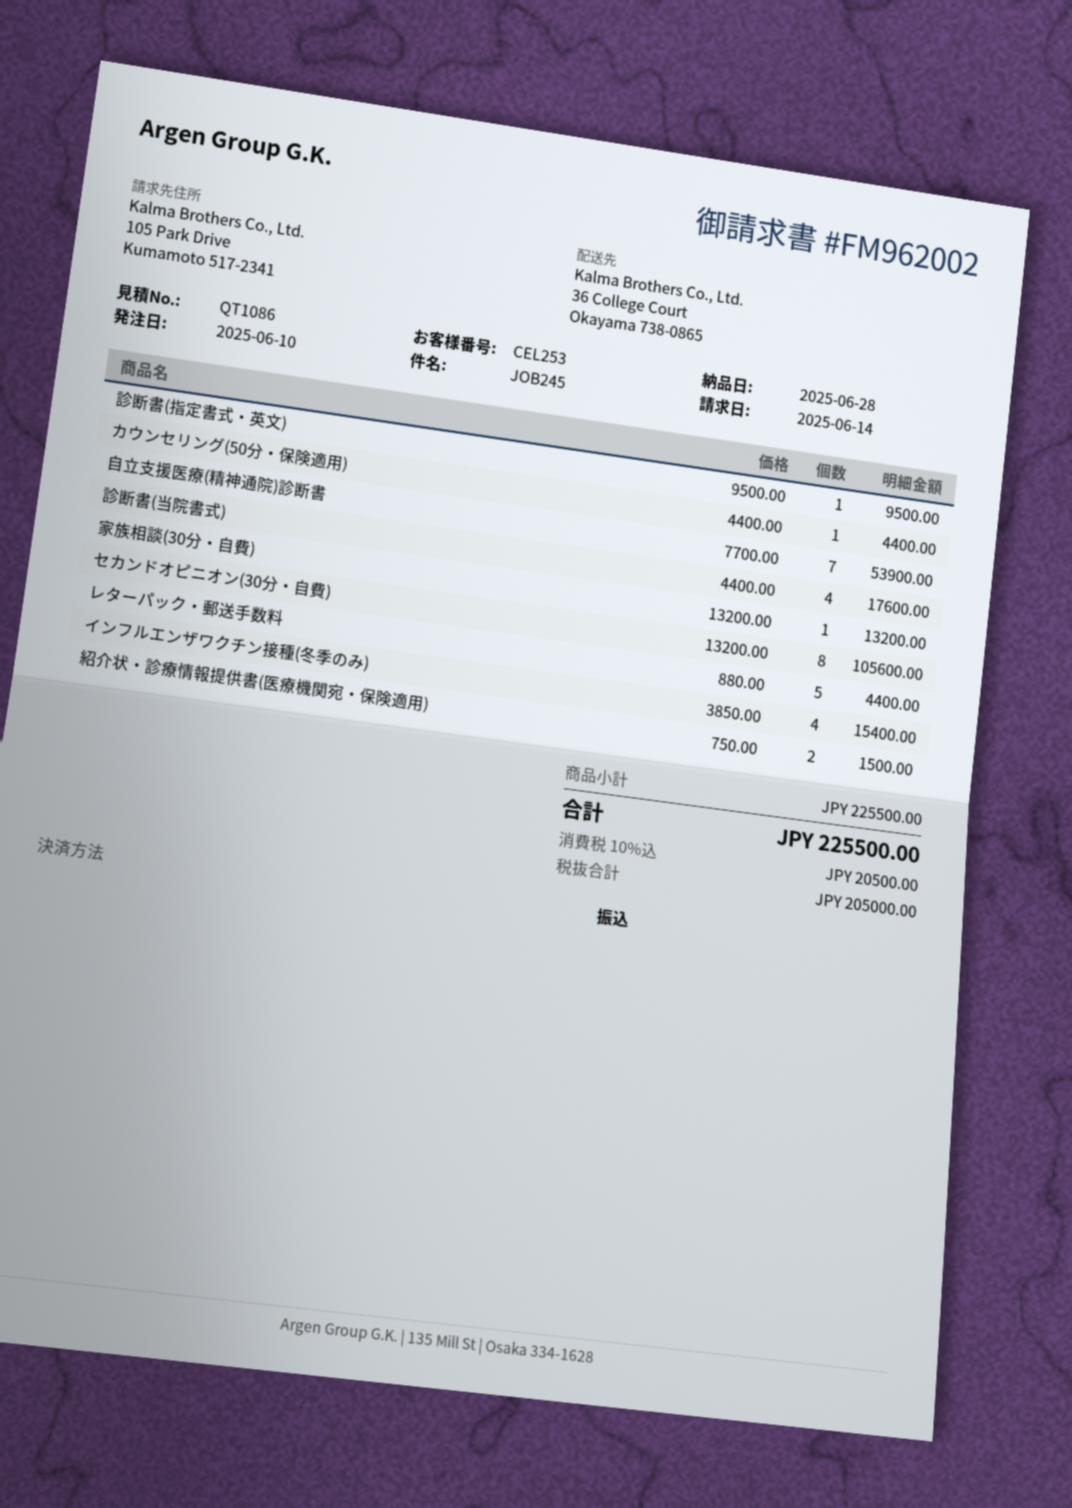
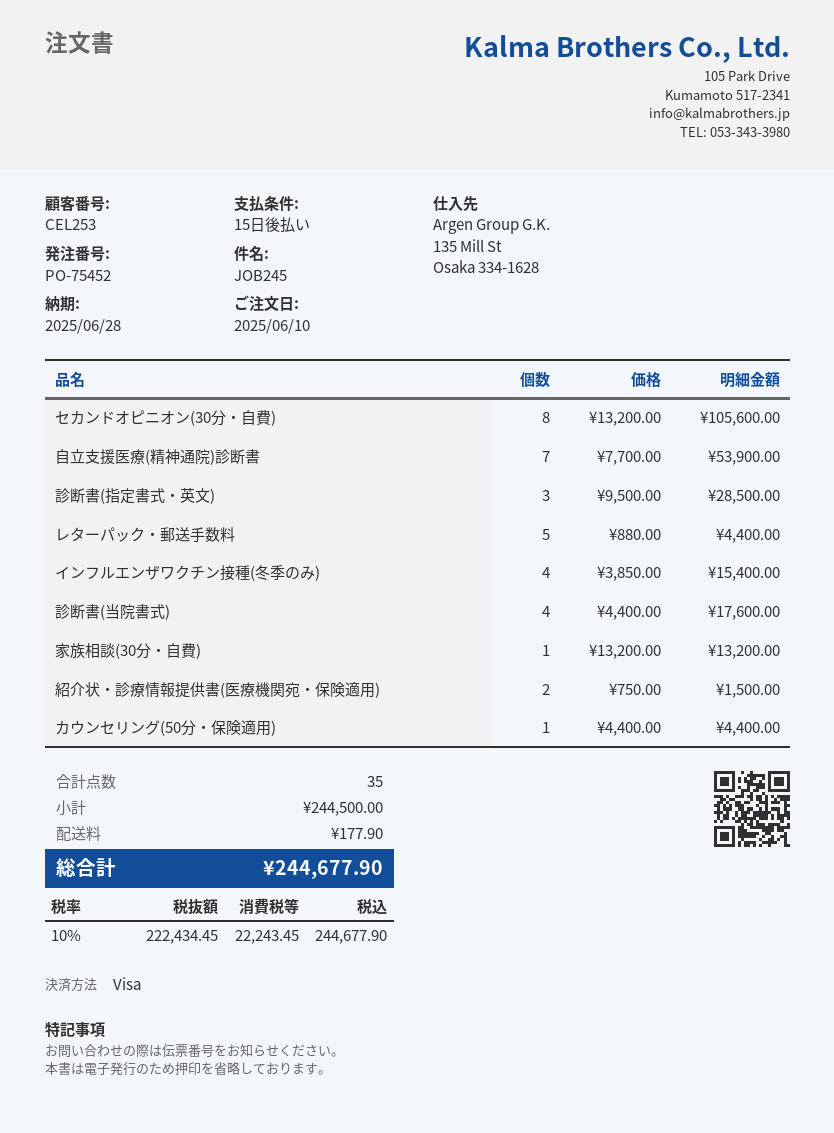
payment method: bank transfer -> Visa
診断書(指定書式・英文): 1 x 9500.00 = 9500.00 -> 3 x 9500.00 = 28500.00
subtotal: 225500.00 -> 244500.00
shipping: none -> 177.90
net: 205000.00 -> 222434.45
tax: 10% = 20500.00 -> 10% = 22243.45
total: 225500.00 -> 244677.90

